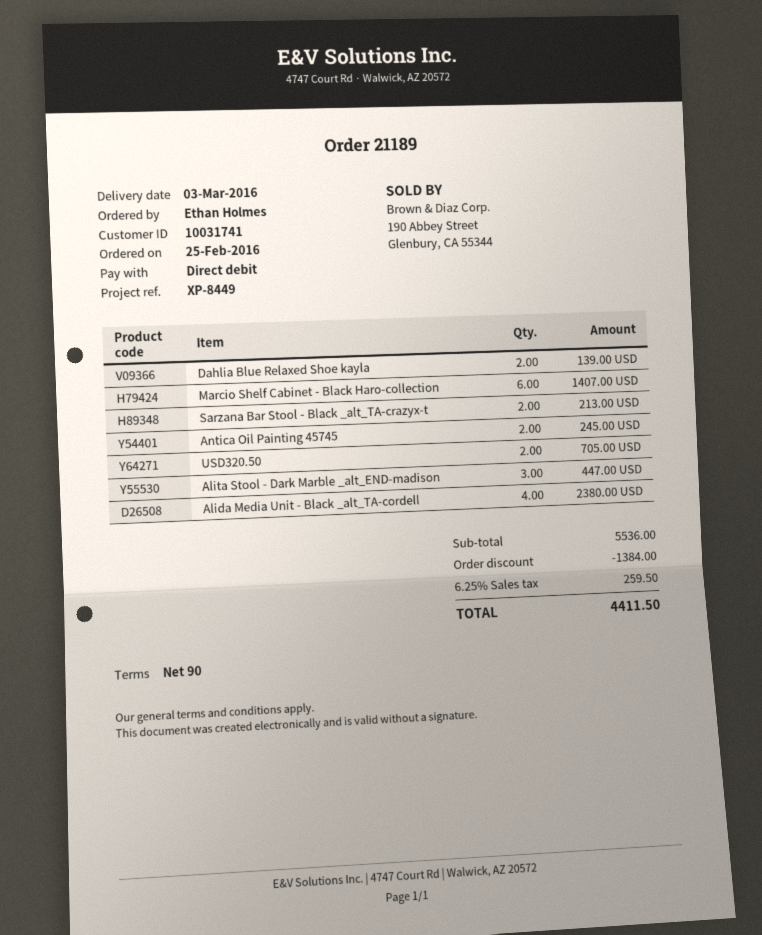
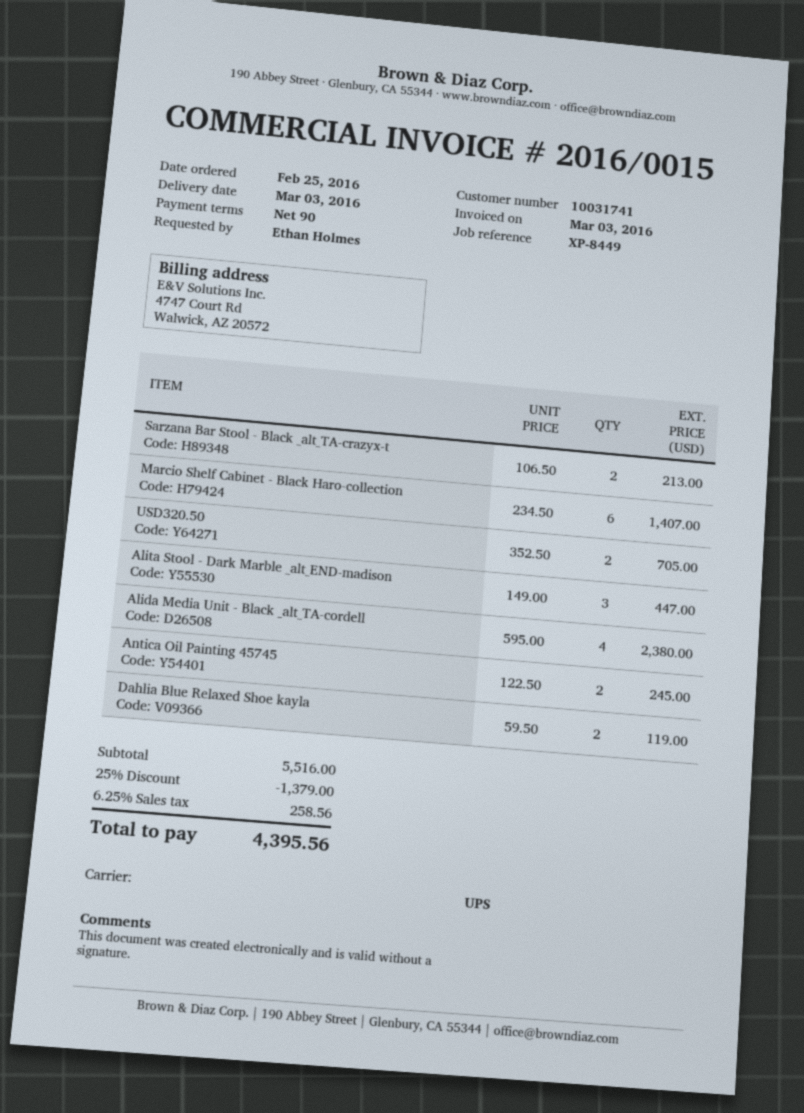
Dahlia Blue Relaxed Shoe kayla: 2 for 139.00 -> 2 for 119.00
subtotal: 5536.00 -> 5516.00
discount: 1384.00 -> 1379.00
tax: 6.25% = 259.50 -> 6.25% = 258.56
total: 4411.50 -> 4395.56

